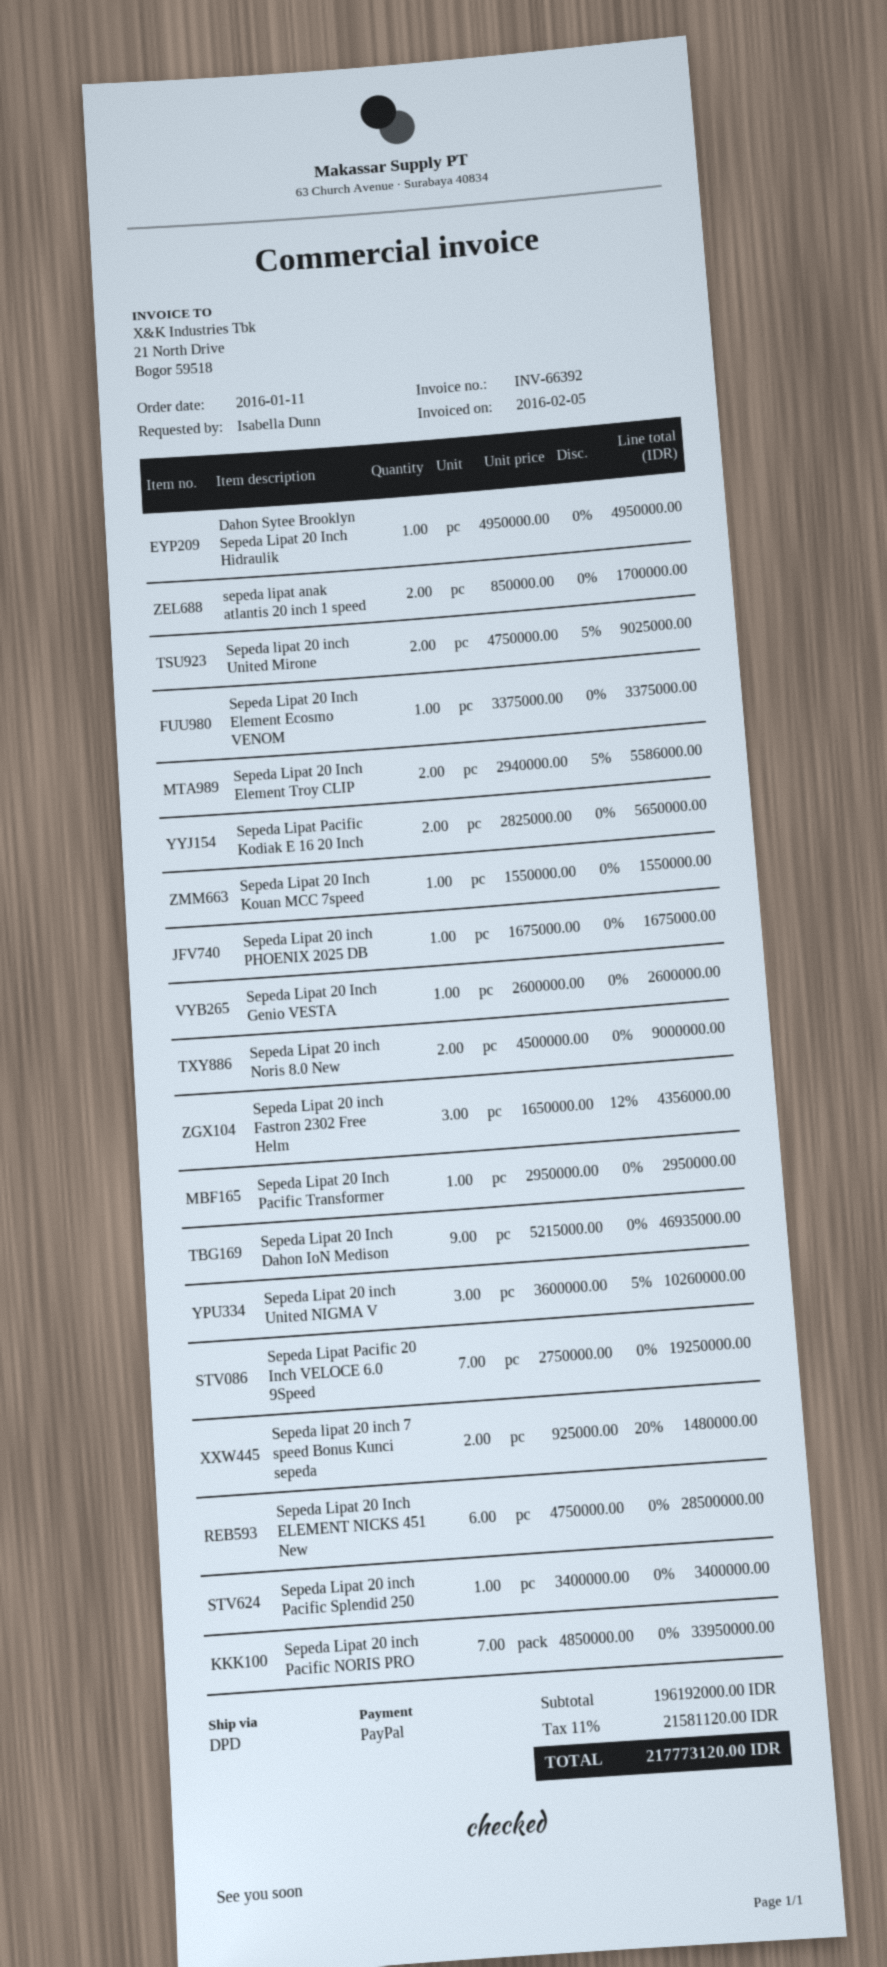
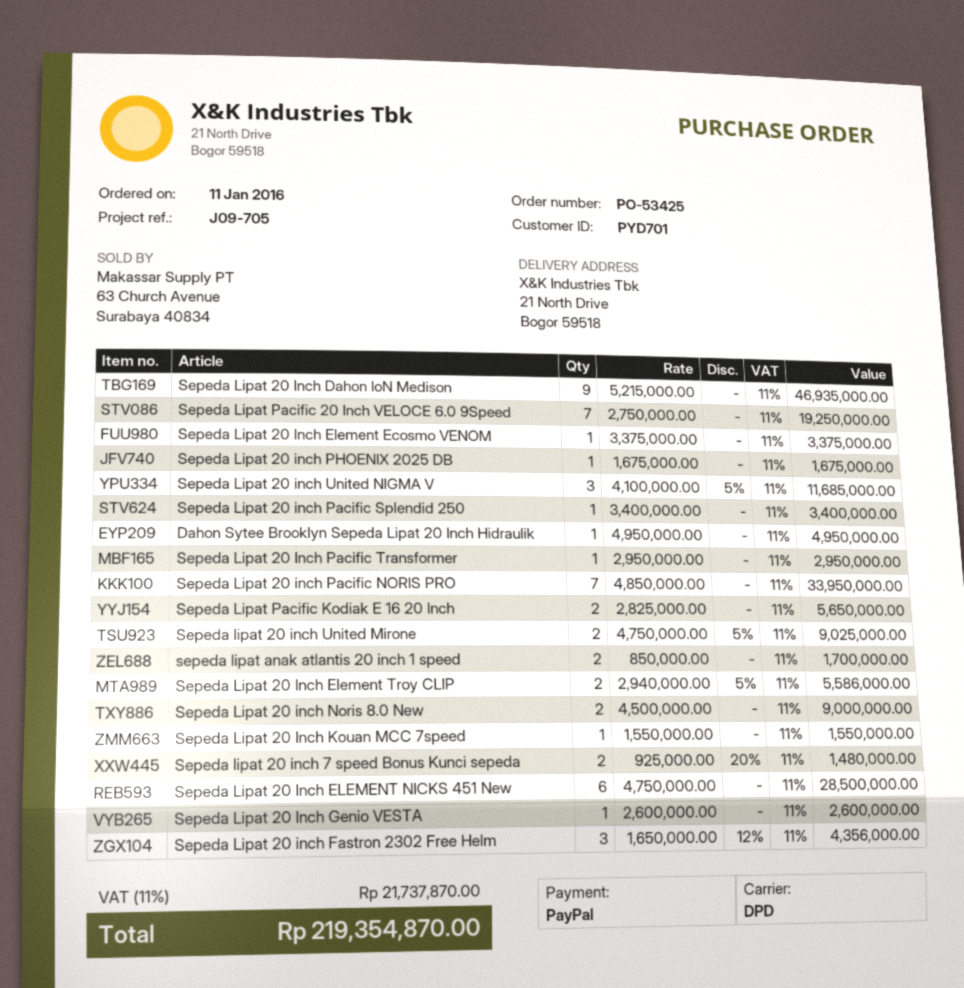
Sepeda Lipat 20 inch United NIGMA V: 3 x 3600000.00 - 5% = 10260000.00 -> 3 x 4100000.00 - 5% = 11685000.00
tax: 11% = 21581120.00 -> 11% = 21737870.00
total: 217773120.00 -> 219354870.00

